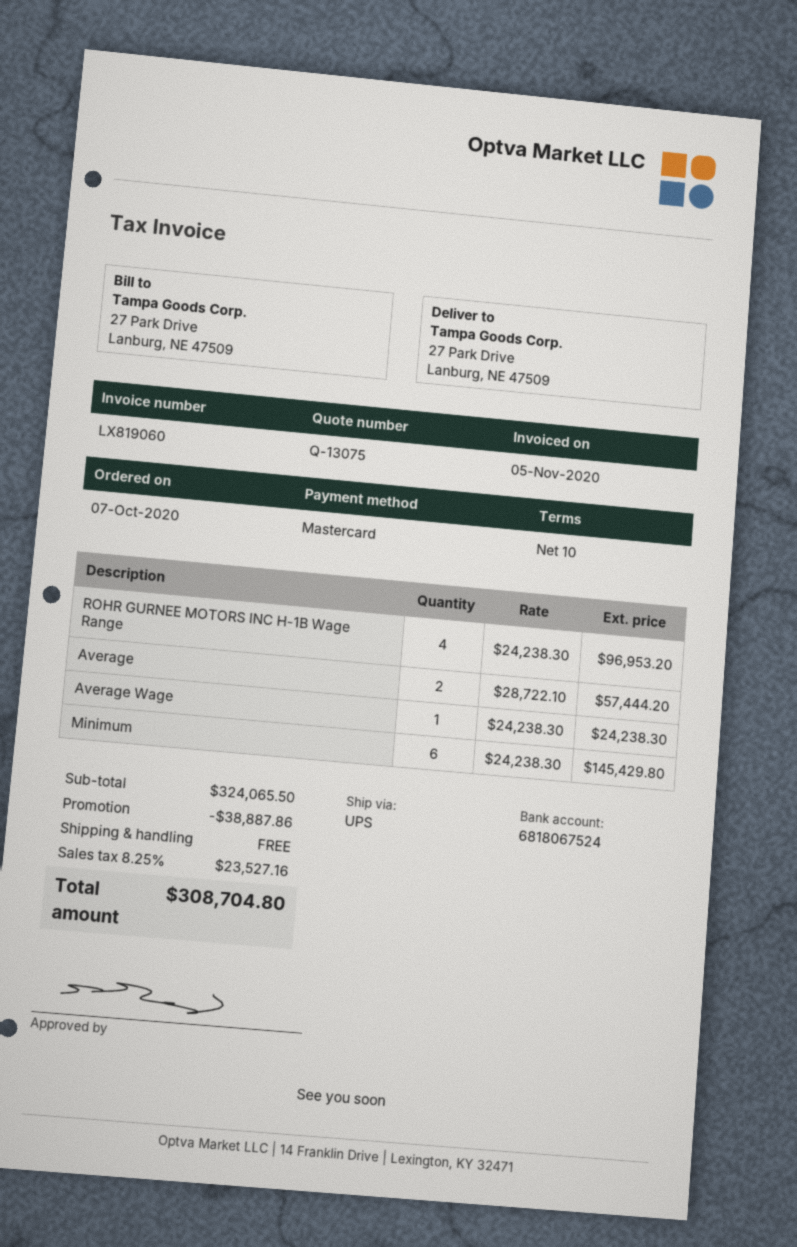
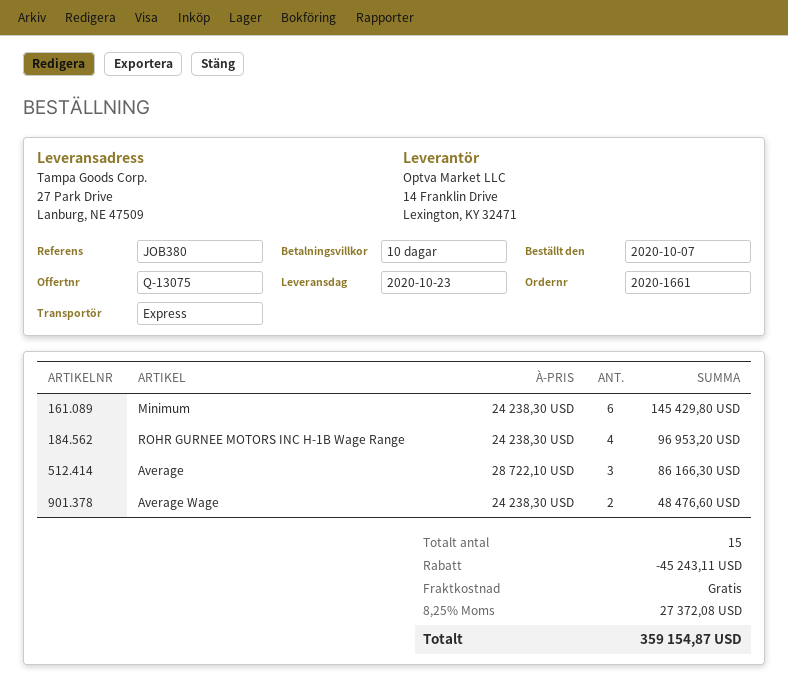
shipping method: UPS -> express
Average: 2 x 28722.10 = 57444.20 -> 3 x 28722.10 = 86166.30
Average Wage: 1 x 24238.30 = 24238.30 -> 2 x 24238.30 = 48476.60
discount: 38887.86 -> 45243.11
tax: 8.25% = 23527.16 -> 8.25% = 27372.08
total: 308704.80 -> 359154.87

